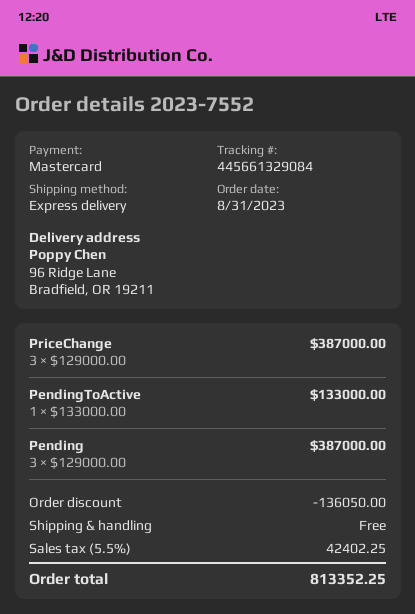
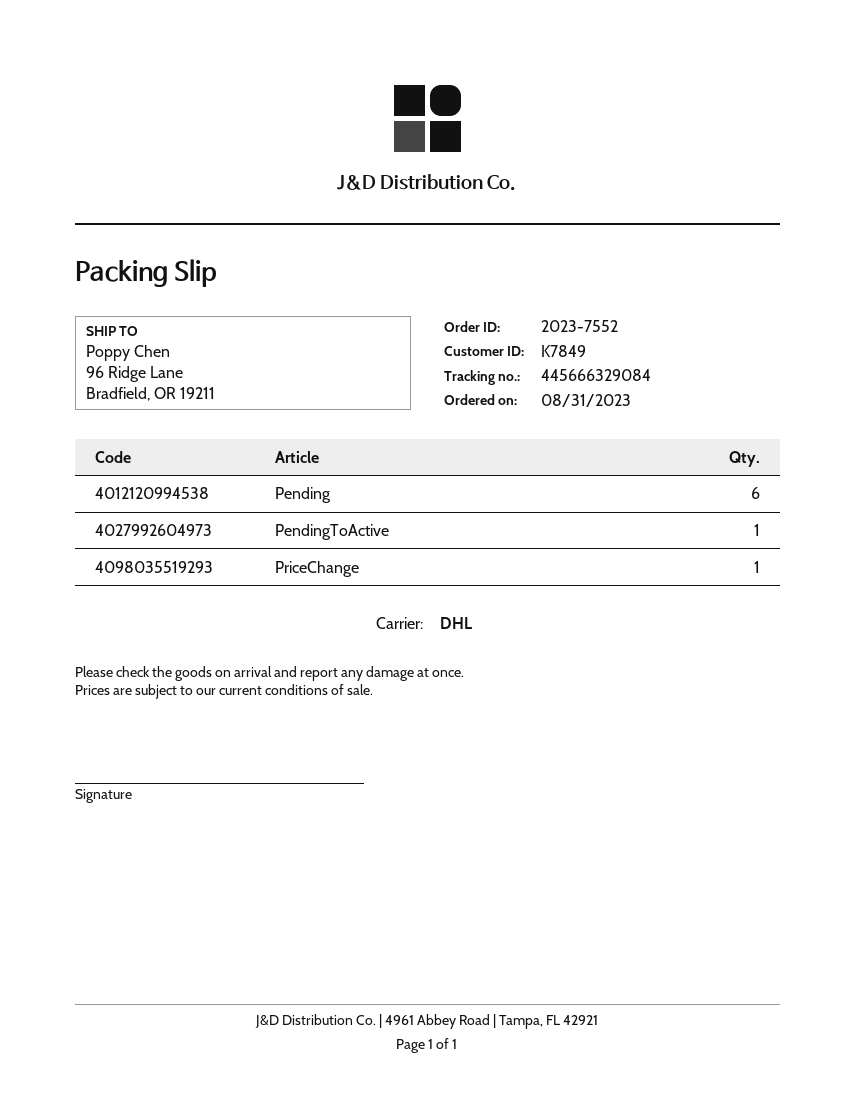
shipping method: express -> DHL
tracking number: 445661329084 -> 445666329084
PriceChange: 3 -> 1
Pending: 3 -> 6

